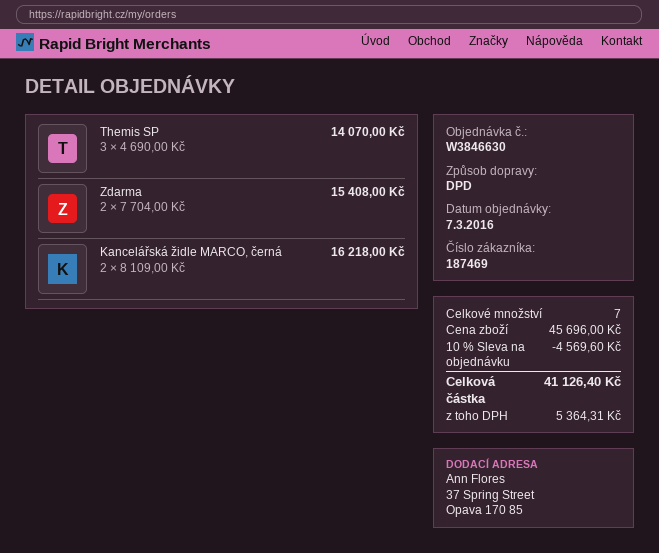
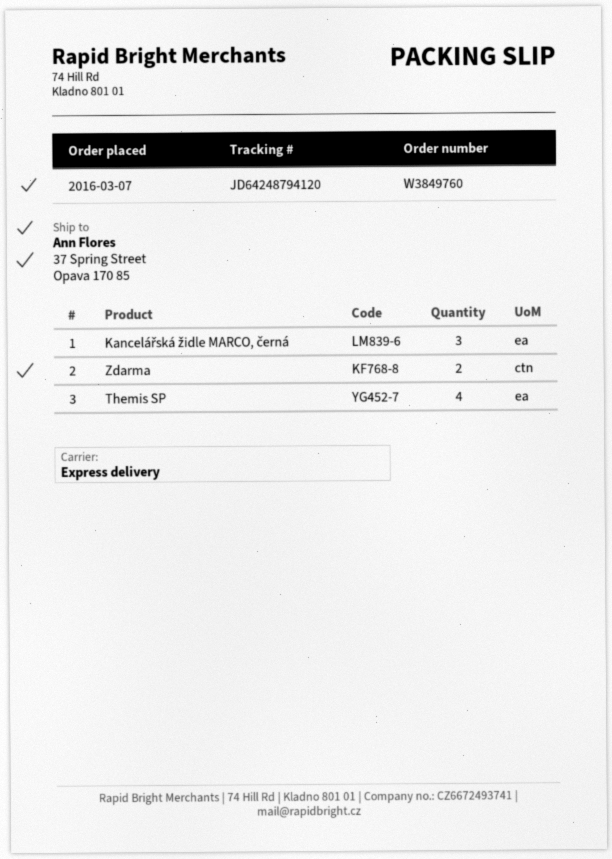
order number: W3846630 -> W3849760
shipping method: DPD -> express
Themis SP: 3 -> 4
Kancelářská židle MARCO, černá: 2 -> 3

